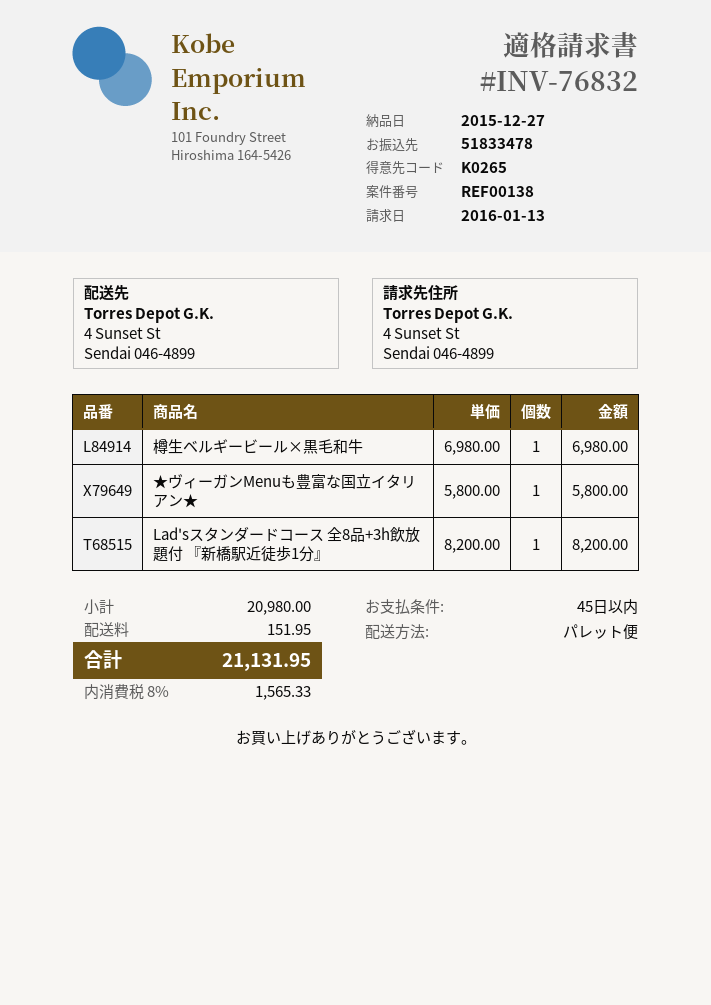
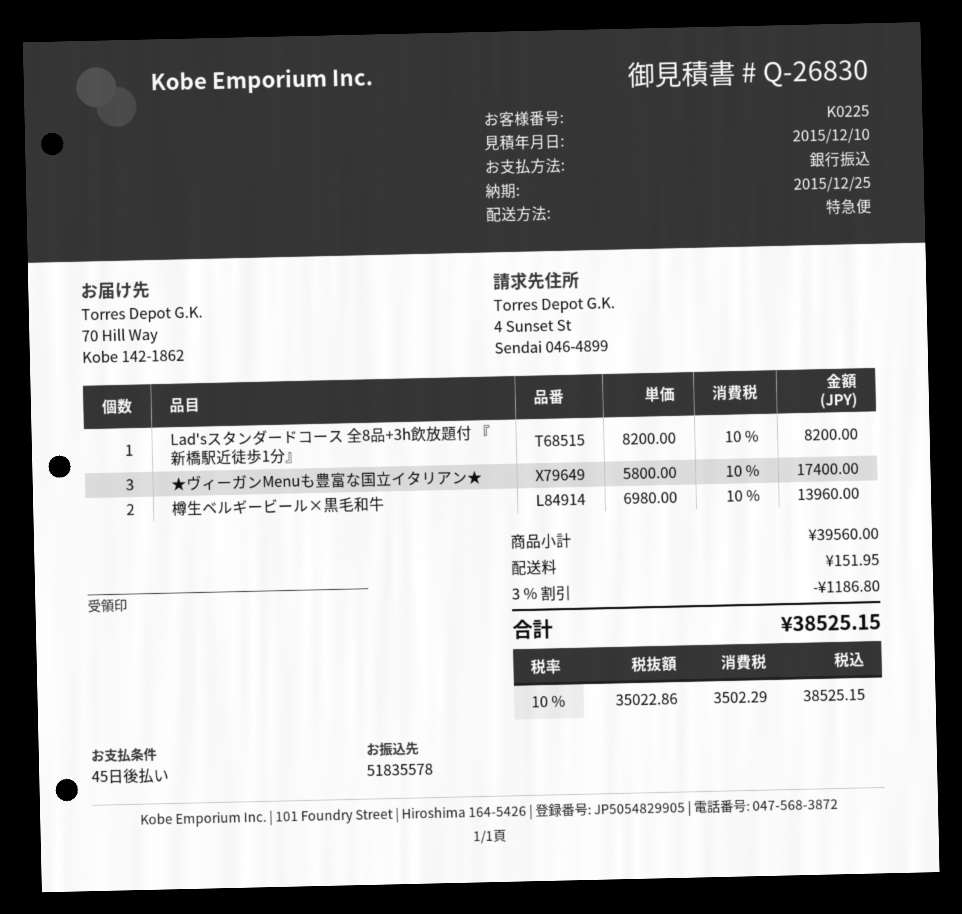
delivery date: 2015-12-27 -> 2015-12-25
customer number: K0265 -> K0225
bank account: 51833478 -> 51835578
shipping method: pallet freight -> express
ship to: 4 Sunset St, Sendai 046-4899 -> 70 Hill Way, Kobe 142-1862
樽生ベルギービール×黒毛和牛: 1 x 6980.00 = 6980.00 -> 2 x 6980.00 = 13960.00
★ヴィーガンMenuも豊富な国立イタリアン★: 1 x 5800.00 = 5800.00 -> 3 x 5800.00 = 17400.00
subtotal: 20980.00 -> 39560.00
discount: none -> 3% = 1186.80
tax: 8% = 1565.33 -> 10% = 3502.29
total: 21131.95 -> 38525.15

